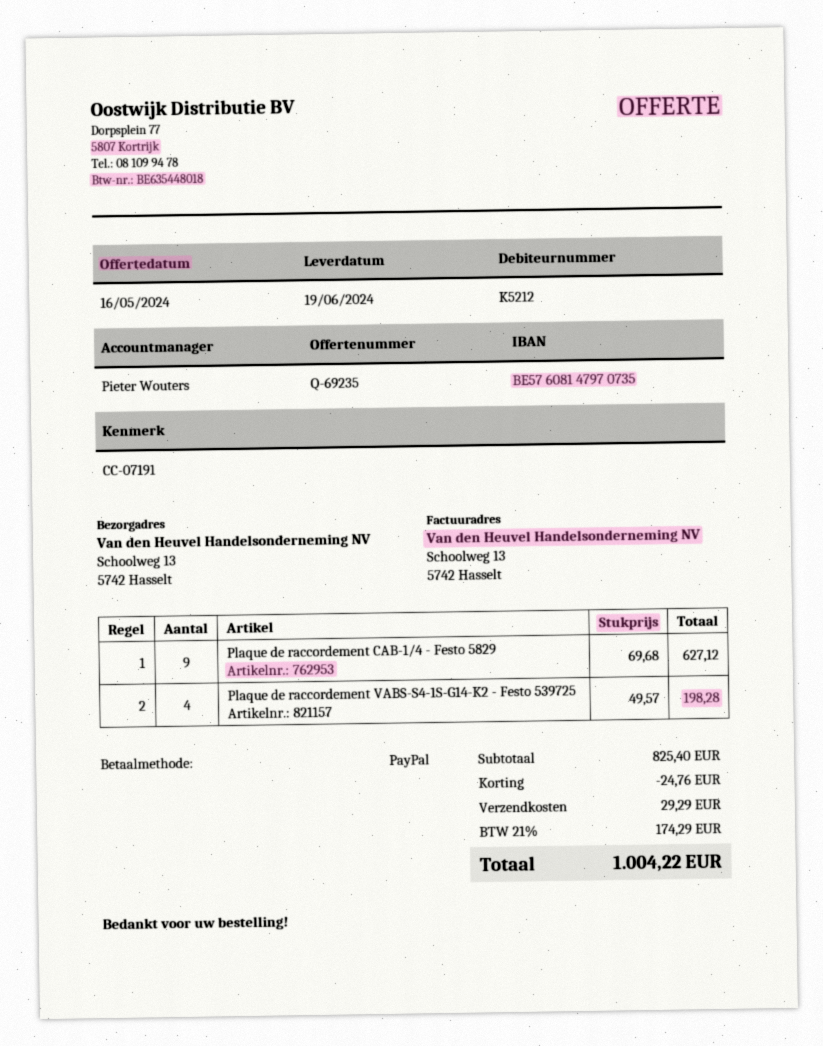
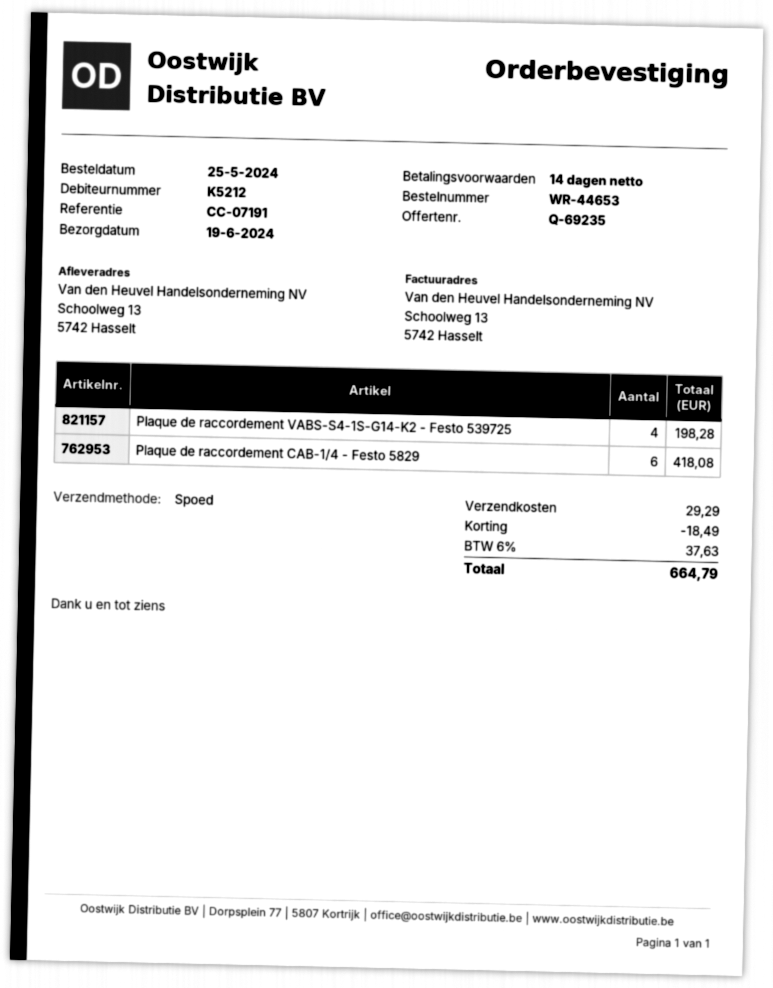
Plaque de raccordement CAB-1/4 - Festo 5829: 9 for 627.12 -> 6 for 418.08
discount: 24.76 -> 18.49
tax: 21% = 174.29 -> 6% = 37.63
total: 1004.22 -> 664.79

